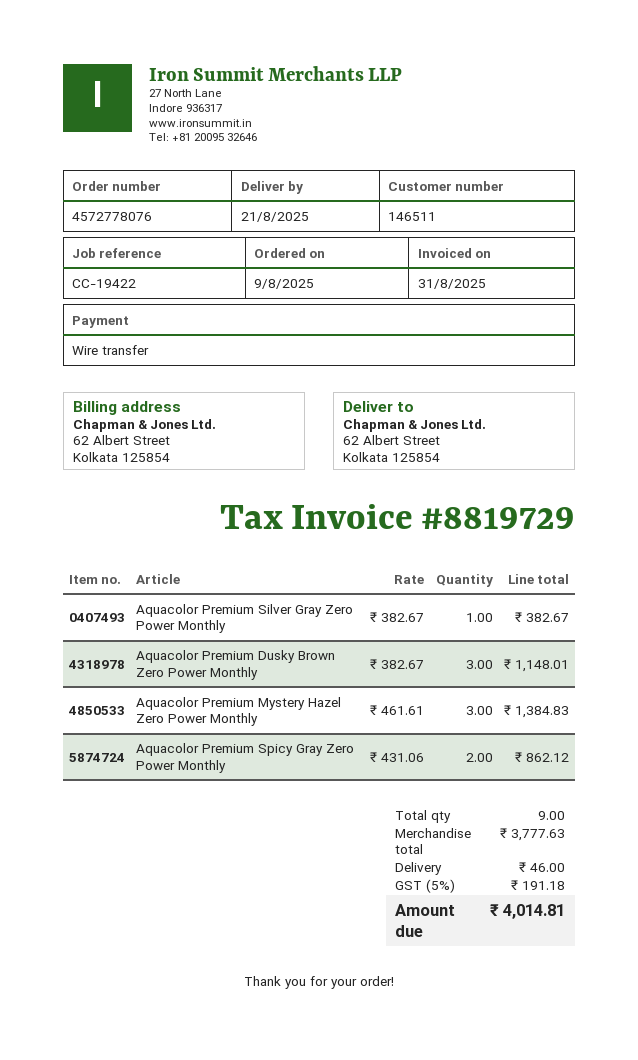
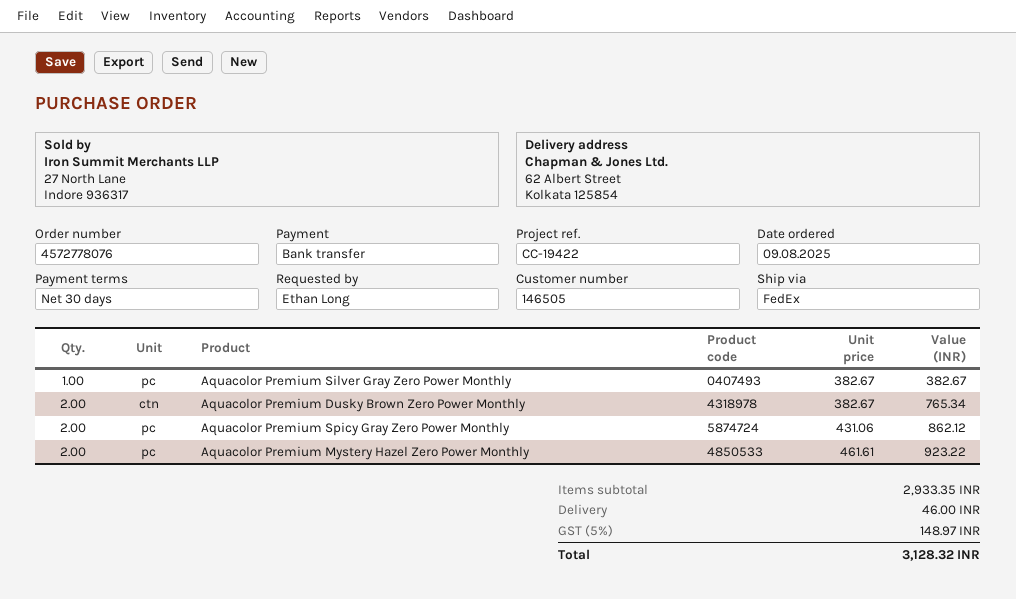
customer number: 146511 -> 146505
Aquacolor Premium Dusky Brown Zero Power Monthly: 3 x 382.67 = 1148.01 -> 2 x 382.67 = 765.34
Aquacolor Premium Mystery Hazel Zero Power Monthly: 3 x 461.61 = 1384.83 -> 2 x 461.61 = 923.22
subtotal: 3777.63 -> 2933.35
tax: 5% = 191.18 -> 5% = 148.97
total: 4014.81 -> 3128.32

